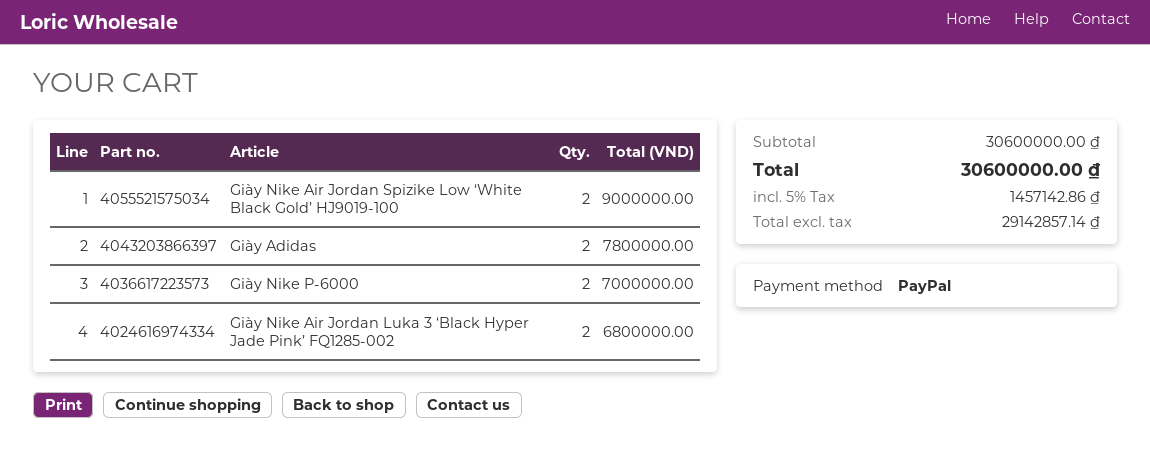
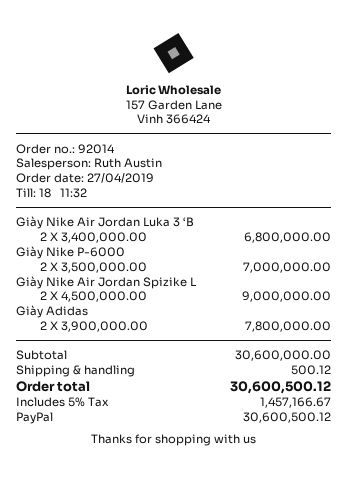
shipping: none -> 500.12
tax: 5% = 1457142.86 -> 5% = 1457166.67
total: 30600000.00 -> 30600500.12

